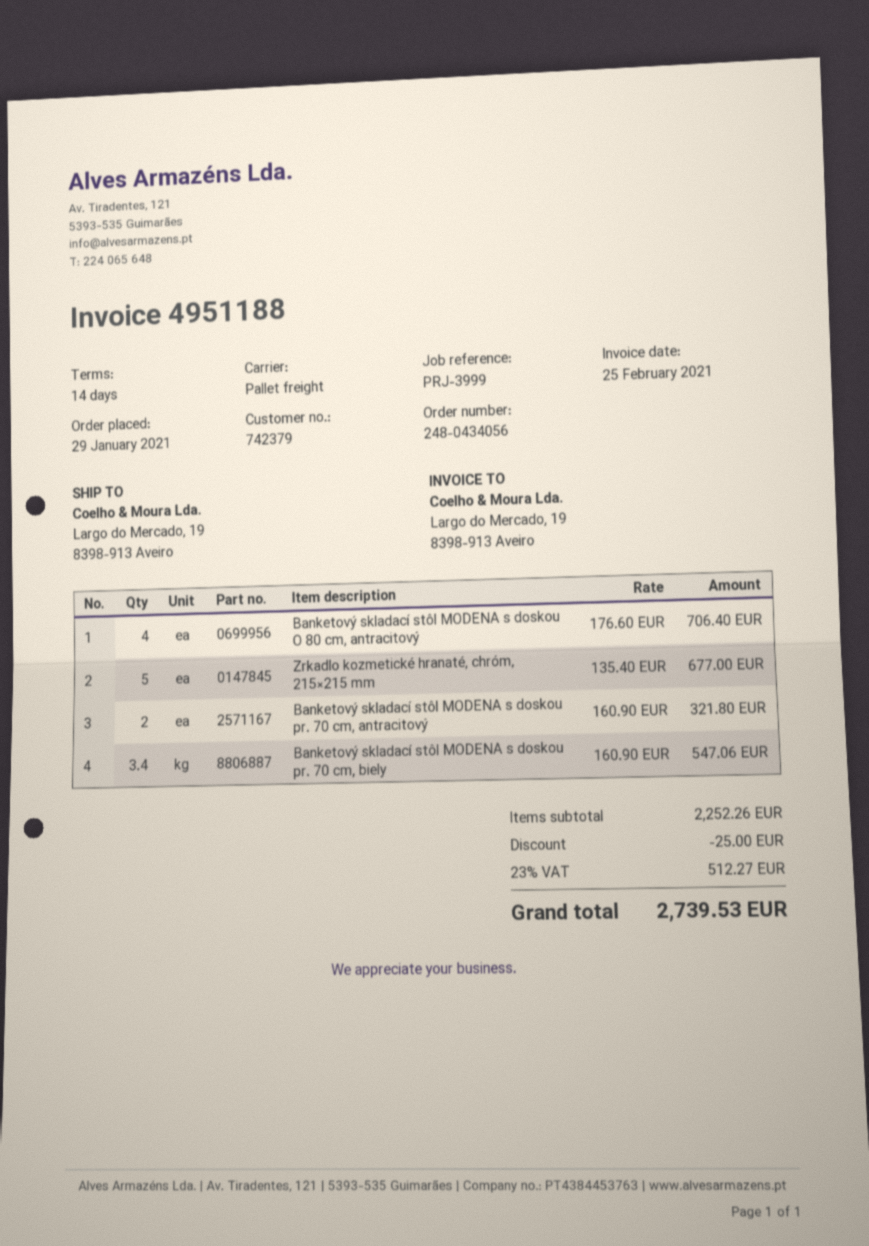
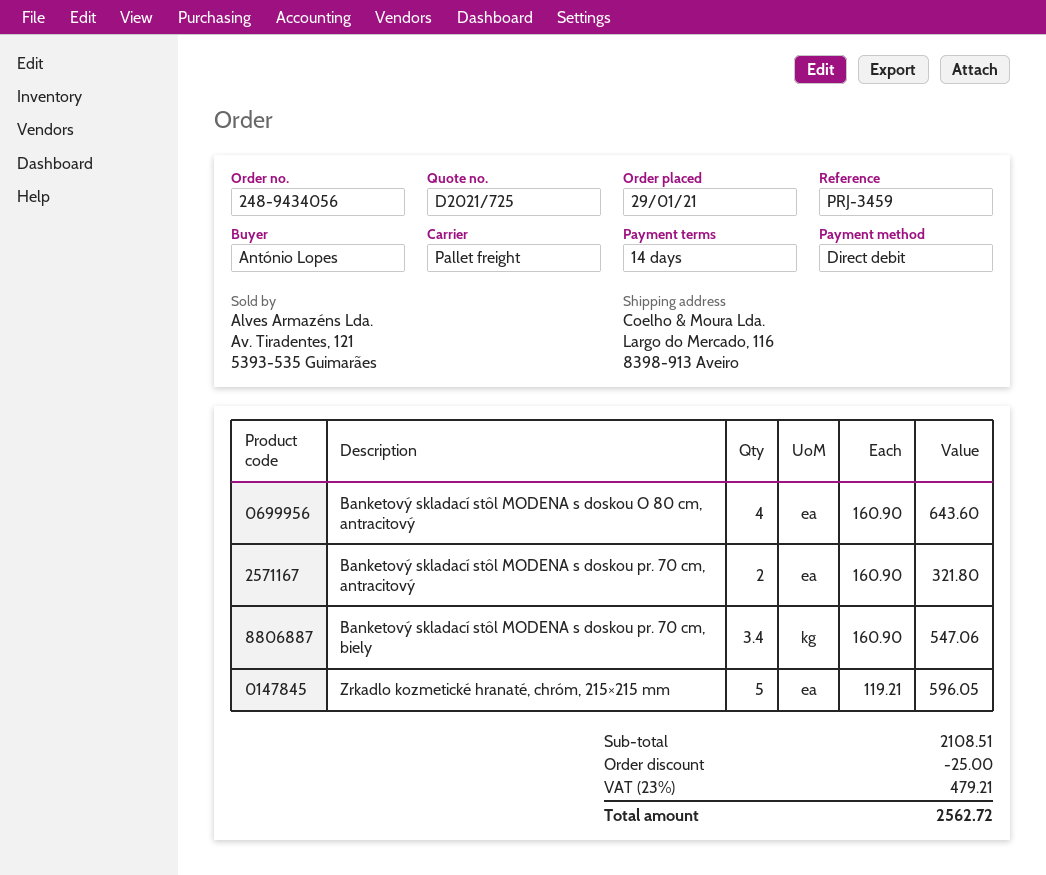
order number: 248-0434056 -> 248-9434056
reference: PRJ-3999 -> PRJ-3459
ship to: Largo do Mercado, 19, 8398-913 Aveiro -> Largo do Mercado, 116, 8398-913 Aveiro
Banketový skladací stôl MODENA s doskou O 80 cm, antracitový: 4 x 176.60 = 706.40 -> 4 x 160.90 = 643.60
Zrkadlo kozmetické hranaté, chróm, 215×215 mm: 5 x 135.40 = 677.00 -> 5 x 119.21 = 596.05
subtotal: 2252.26 -> 2108.51
tax: 23% = 512.27 -> 23% = 479.21
total: 2739.53 -> 2562.72

